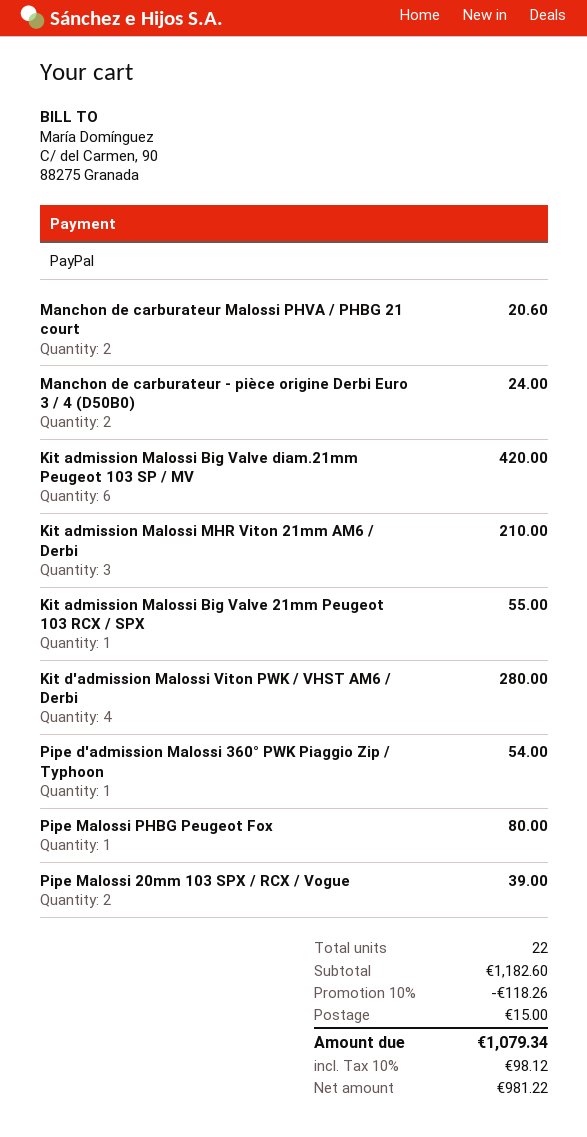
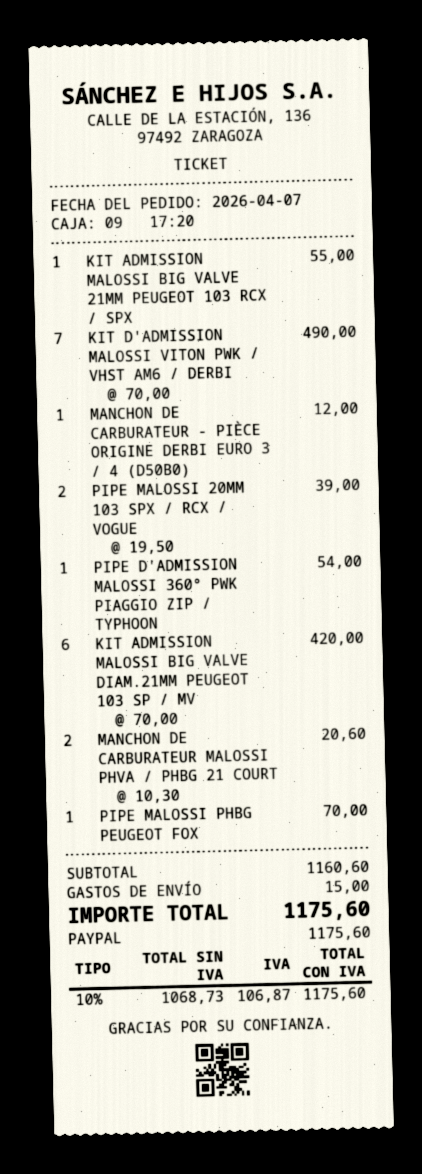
Manchon de carburateur - pièce origine Derbi Euro 3 / 4 (D50B0): 2 for 24.00 -> 1 for 12.00
Kit admission Malossi MHR Viton 21mm AM6 / Derbi: 3 for 210.00 -> none
Kit d'admission Malossi Viton PWK / VHST AM6 / Derbi: 4 for 280.00 -> 7 for 490.00
Pipe Malossi PHBG Peugeot Fox: 1 for 80.00 -> 1 for 70.00
subtotal: 1182.60 -> 1160.60
discount: 10% = 118.26 -> none
net: 981.22 -> 1068.73
tax: 10% = 98.12 -> 10% = 106.87
total: 1079.34 -> 1175.60

